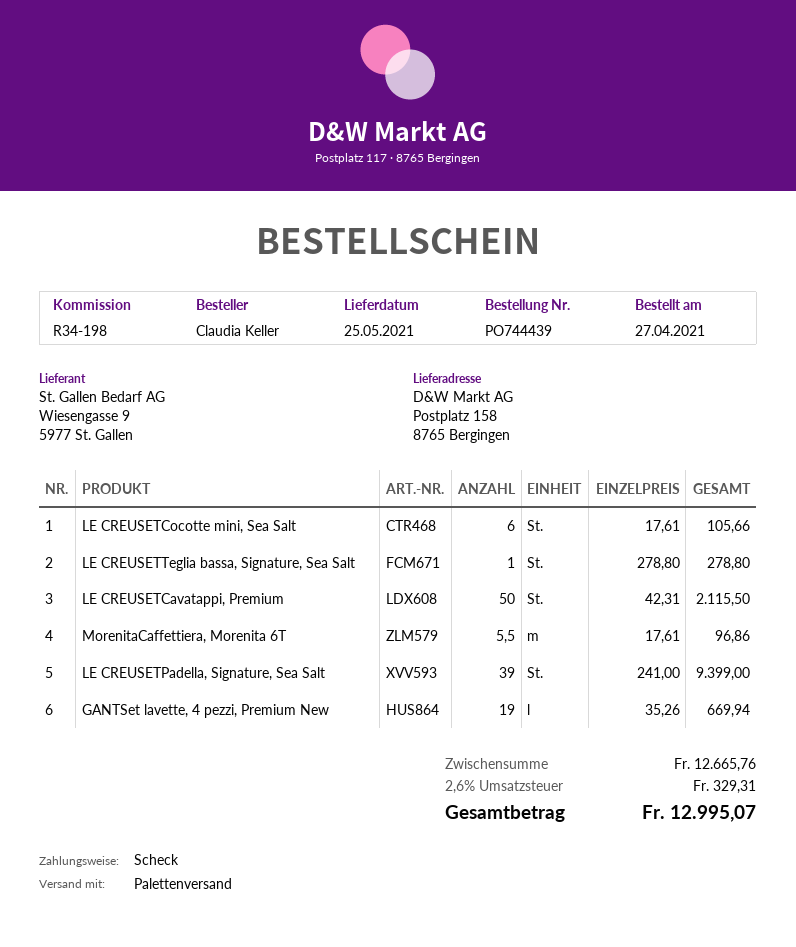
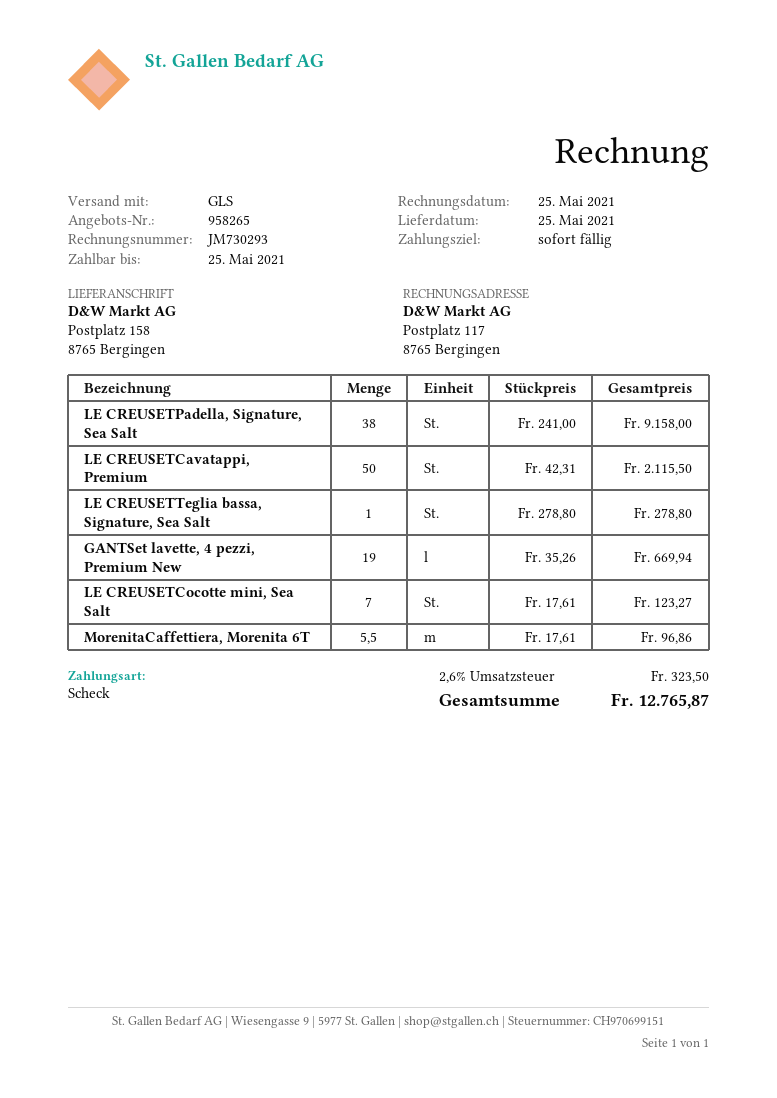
shipping method: pallet freight -> GLS
LE CREUSETCocotte mini, Sea Salt: 6 x 17.61 = 105.66 -> 7 x 17.61 = 123.27
LE CREUSETPadella, Signature, Sea Salt: 39 x 241.00 = 9399.00 -> 38 x 241.00 = 9158.00
tax: 2.6% = 329.31 -> 2.6% = 323.50
total: 12995.07 -> 12765.87

